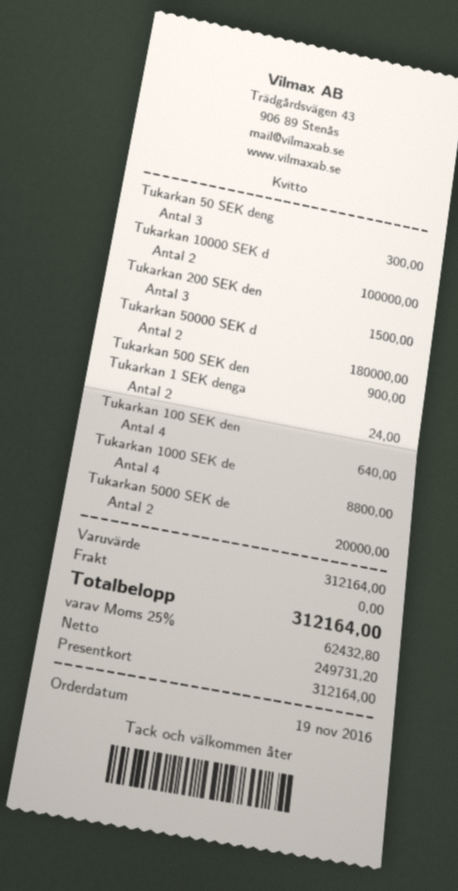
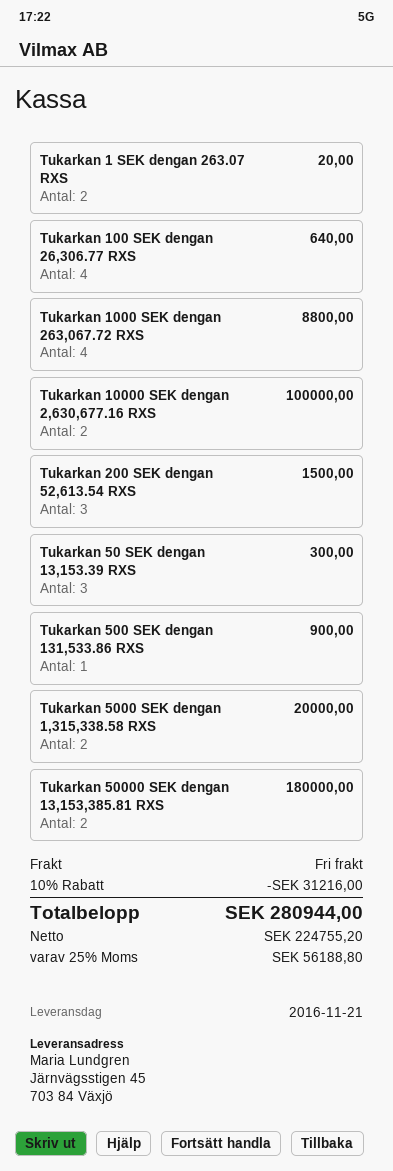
Tukarkan 1 SEK denga: 2 for 24.00 -> 2 for 20.00
discount: none -> 10% = 31216.00
net: 249731.20 -> 224755.20
tax: 25% = 62432.80 -> 25% = 56188.80
total: 312164.00 -> 280944.00

